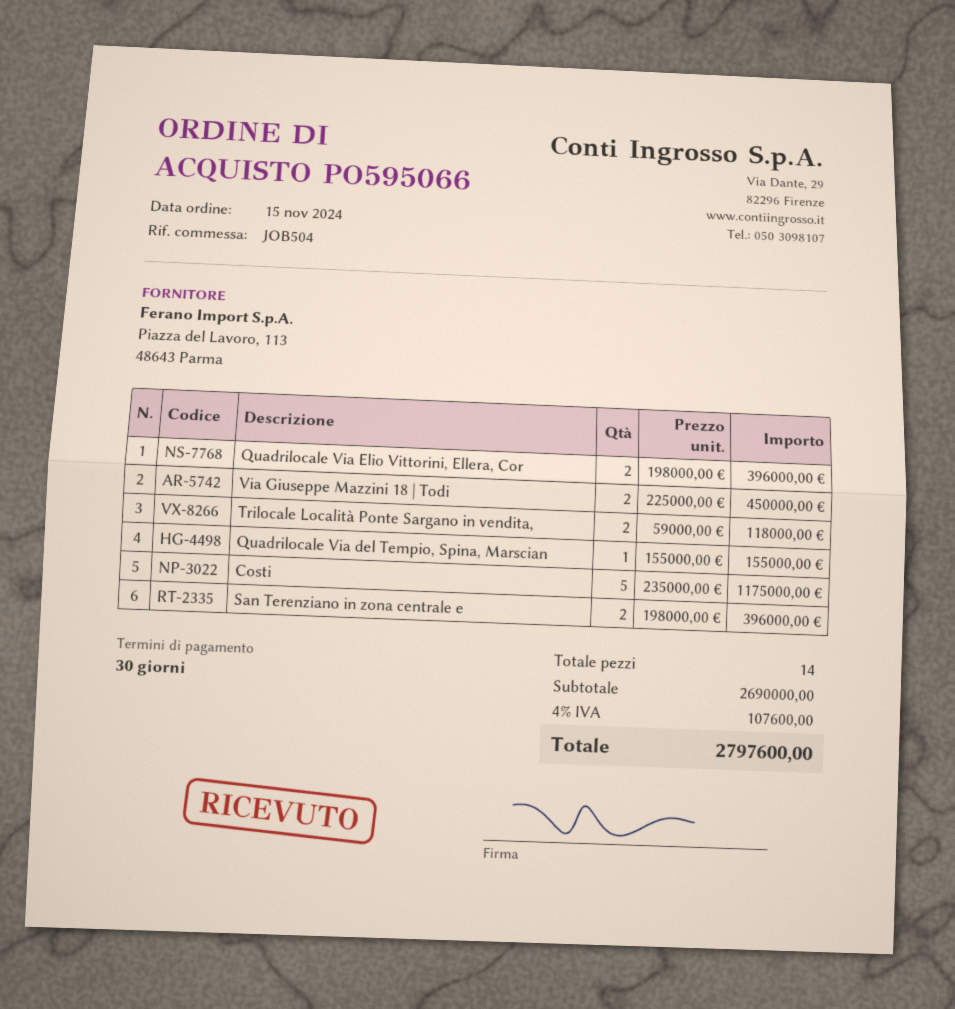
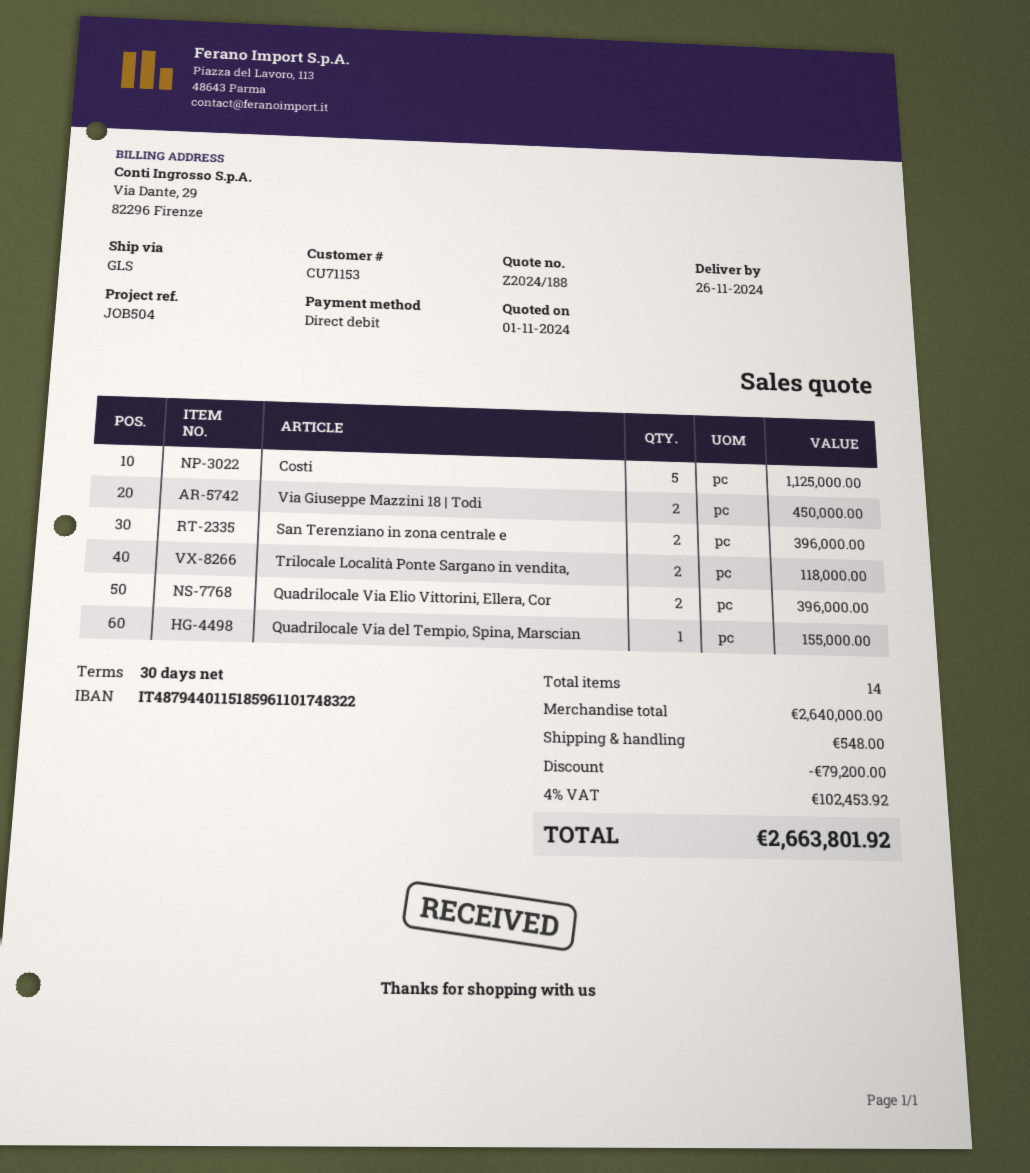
Costi: 5 for 1175000.00 -> 5 for 1125000.00
subtotal: 2690000.00 -> 2640000.00
discount: none -> 79200.00
shipping: none -> 548.00
tax: 4% = 107600.00 -> 4% = 102453.92
total: 2797600.00 -> 2663801.92

